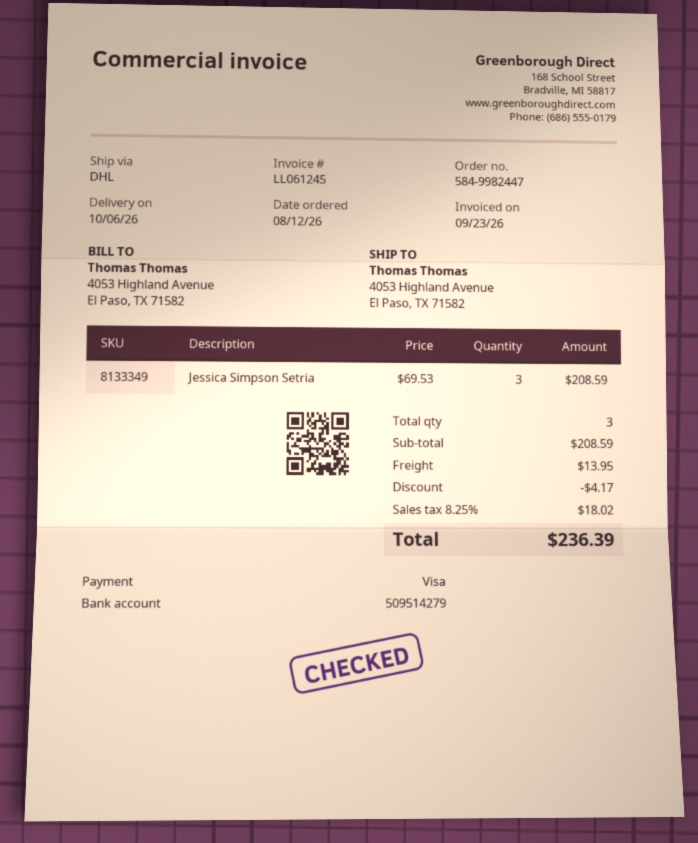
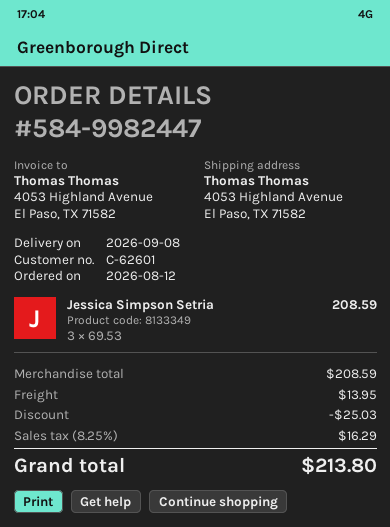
delivery date: 2026-10-06 -> 2026-09-08
discount: 4.17 -> 25.03
tax: 8.25% = 18.02 -> 8.25% = 16.29
total: 236.39 -> 213.80

